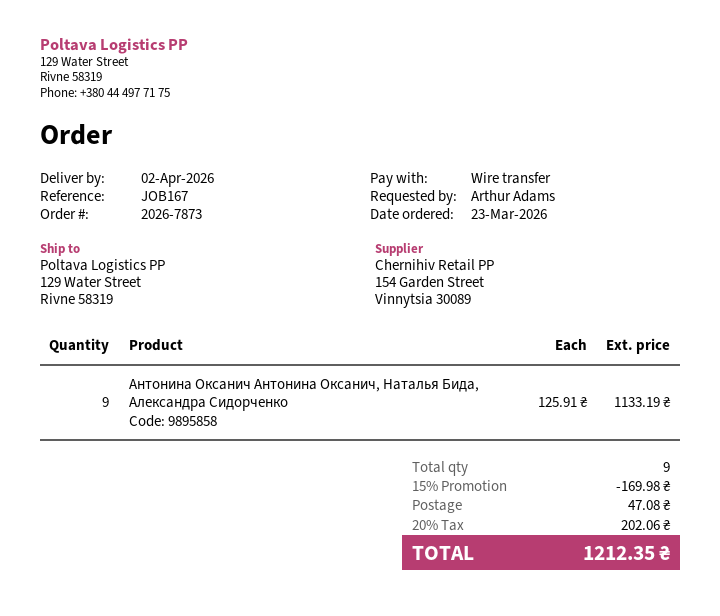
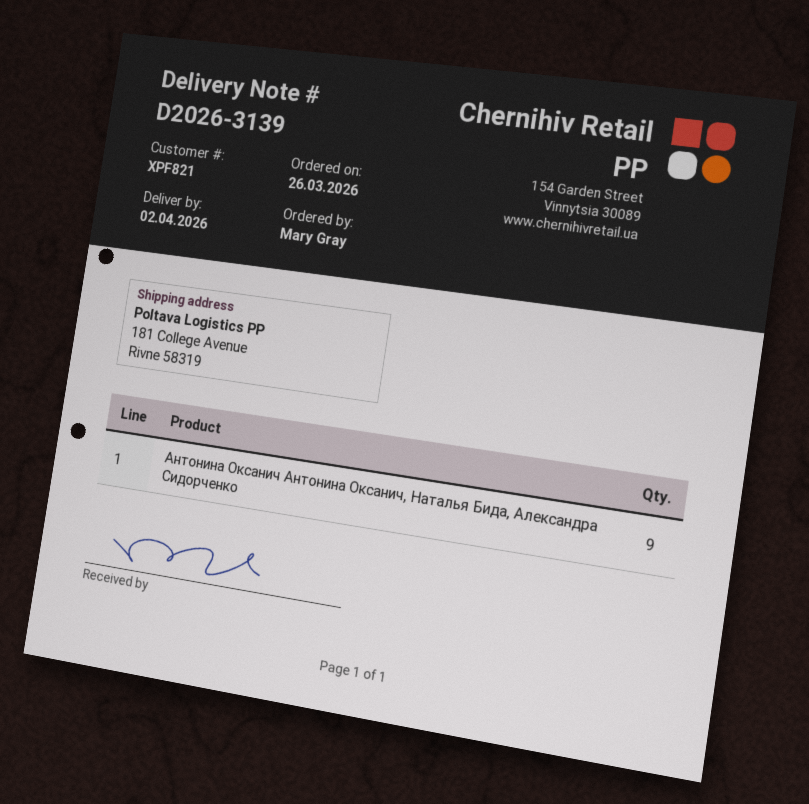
order date: 2026-03-23 -> 2026-03-26
ordered by: Arthur Adams -> Mary Gray
ship to: 129 Water Street, Rivne 58319 -> 181 College Avenue, Rivne 58319

